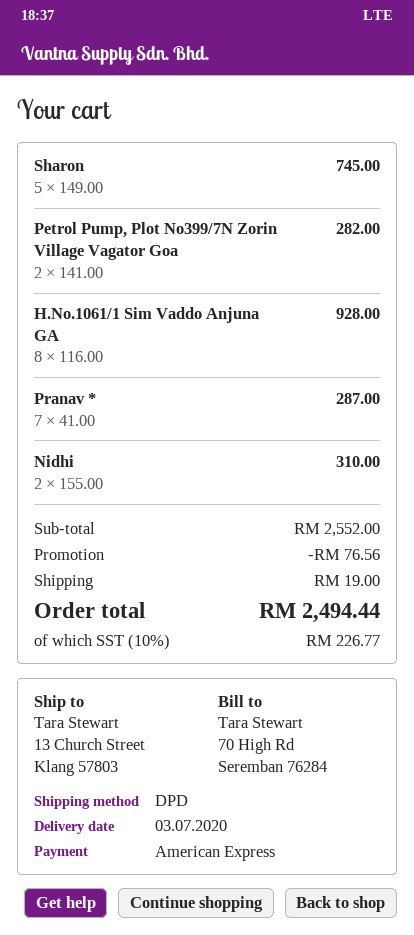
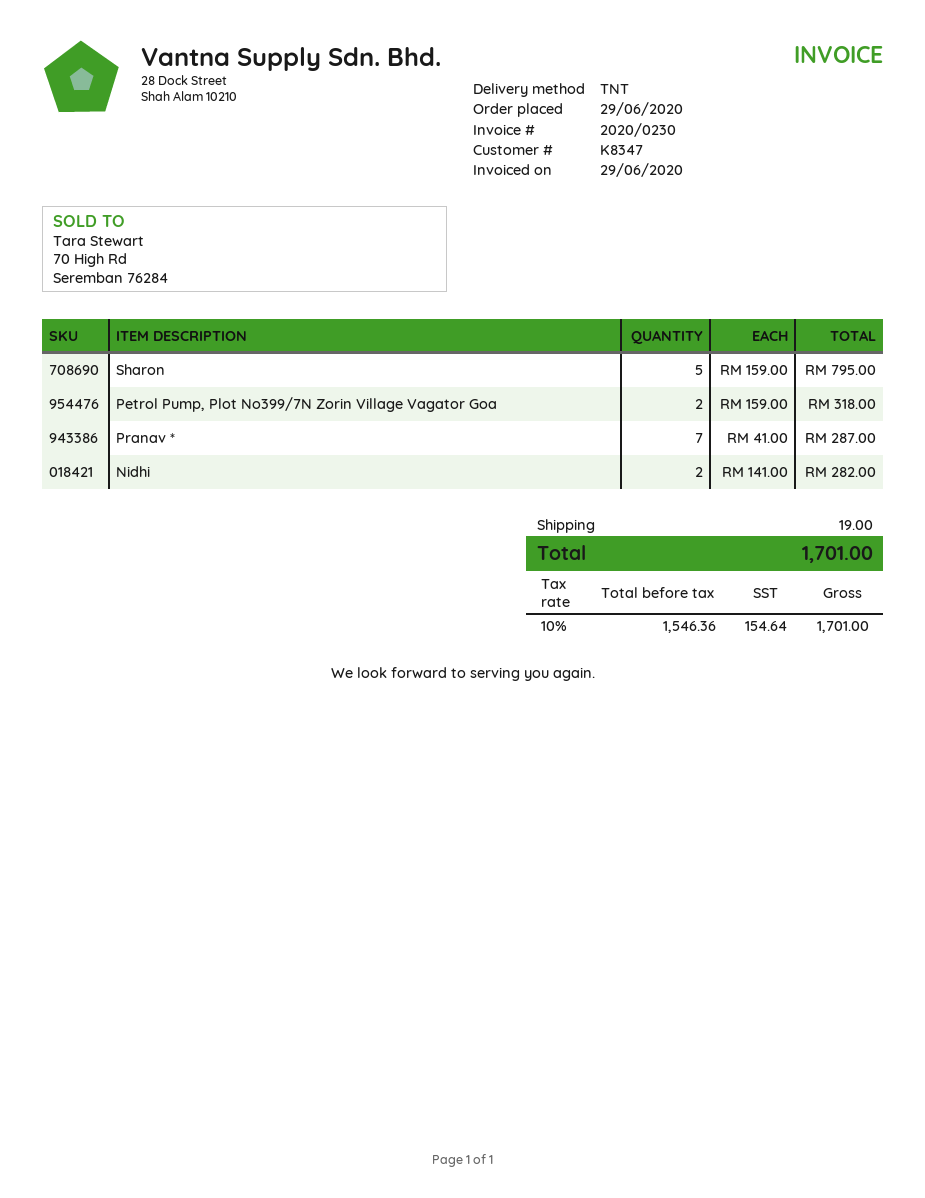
shipping method: DPD -> TNT
Sharon: 5 x 149.00 = 745.00 -> 5 x 159.00 = 795.00
Petrol Pump, Plot No399/7N Zorin Village Vagator Goa: 2 x 141.00 = 282.00 -> 2 x 159.00 = 318.00
H.No.1061/1 Sim Vaddo Anjuna GA: 8 x 116.00 = 928.00 -> none
Nidhi: 2 x 155.00 = 310.00 -> 2 x 141.00 = 282.00
discount: 76.56 -> none
tax: 10% = 226.77 -> 10% = 154.64
total: 2494.44 -> 1701.00

